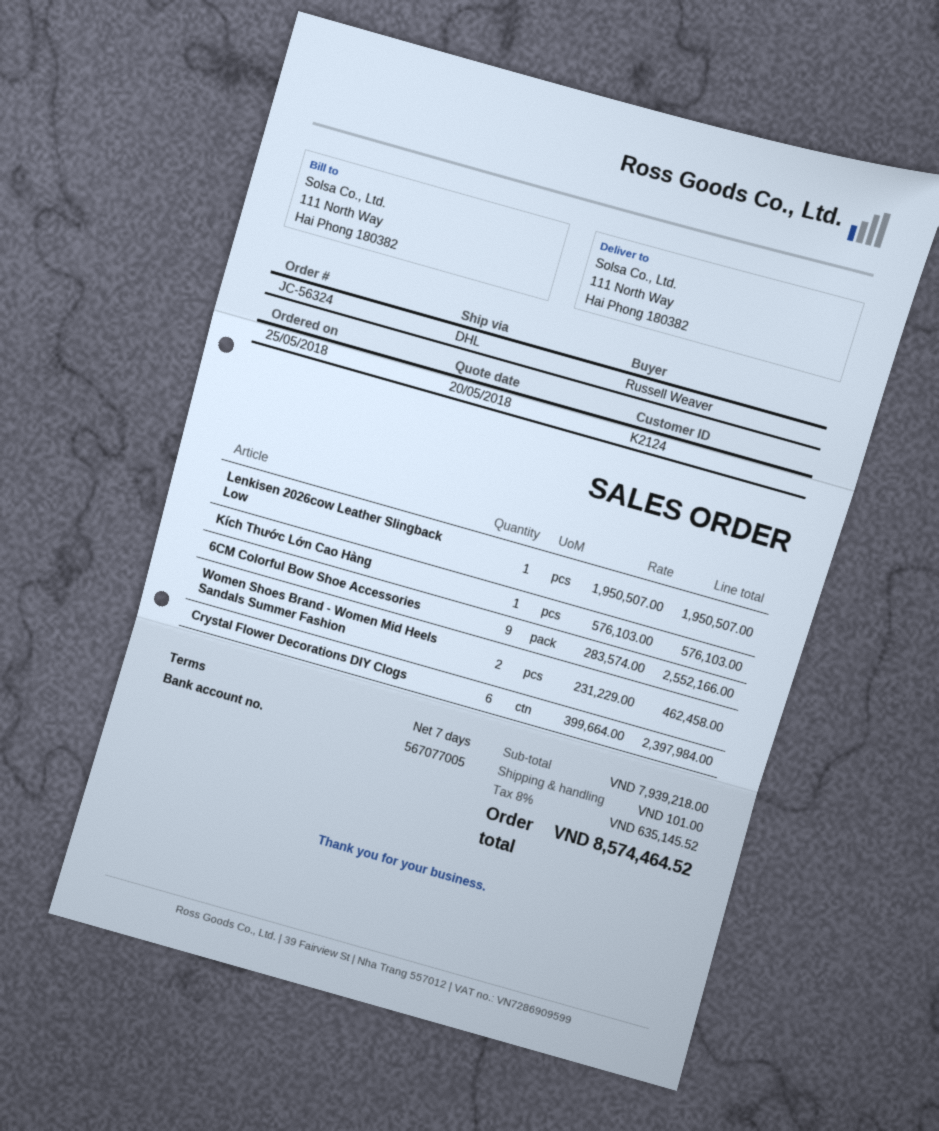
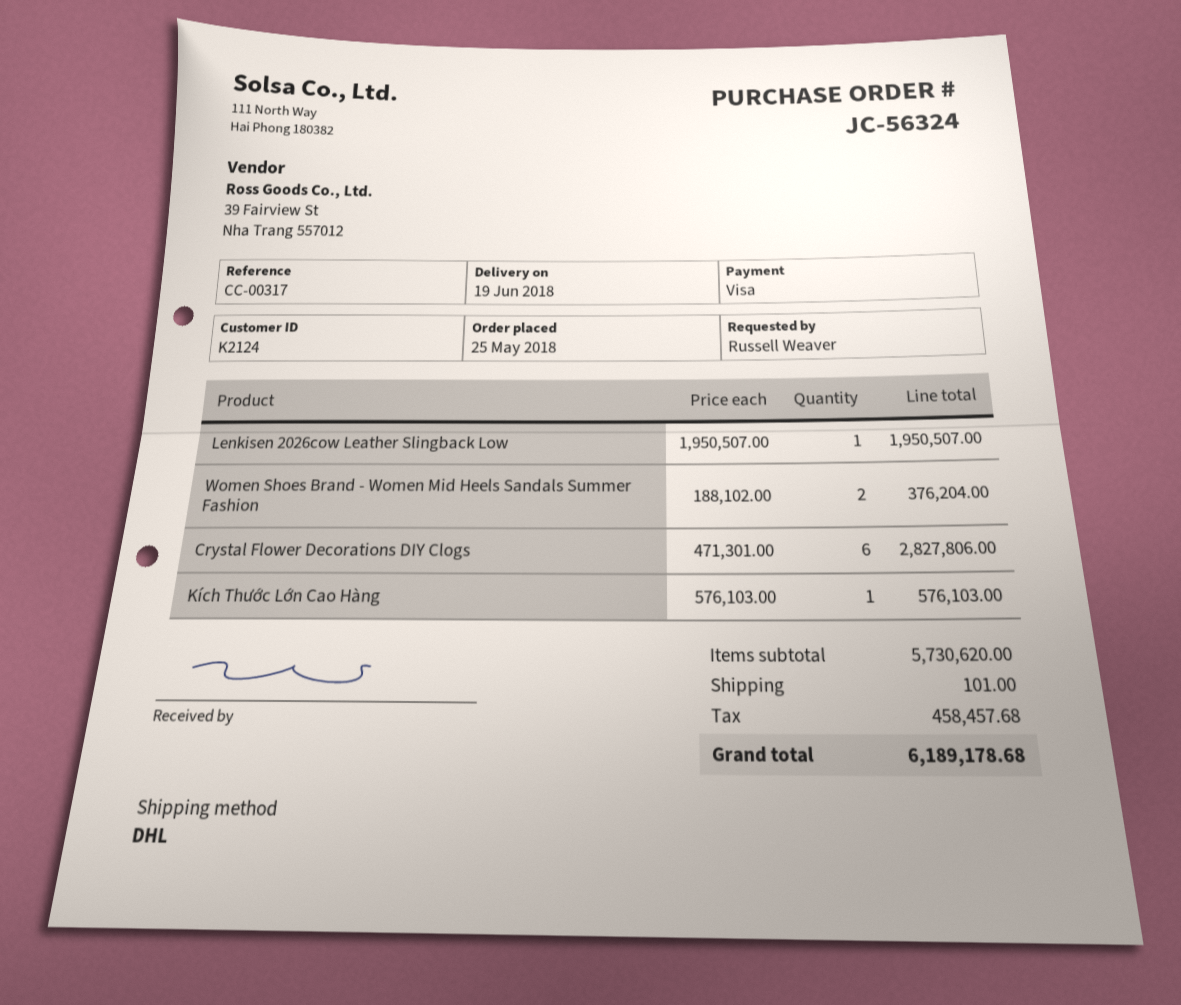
6CM Colorful Bow Shoe Accessories: 9 x 283574.00 = 2552166.00 -> none
Women Shoes Brand - Women Mid Heels Sandals Summer Fashion: 2 x 231229.00 = 462458.00 -> 2 x 188102.00 = 376204.00
Crystal Flower Decorations DIY Clogs: 6 x 399664.00 = 2397984.00 -> 6 x 471301.00 = 2827806.00
subtotal: 7939218.00 -> 5730620.00
tax: 635145.52 -> 458457.68
total: 8574464.52 -> 6189178.68

